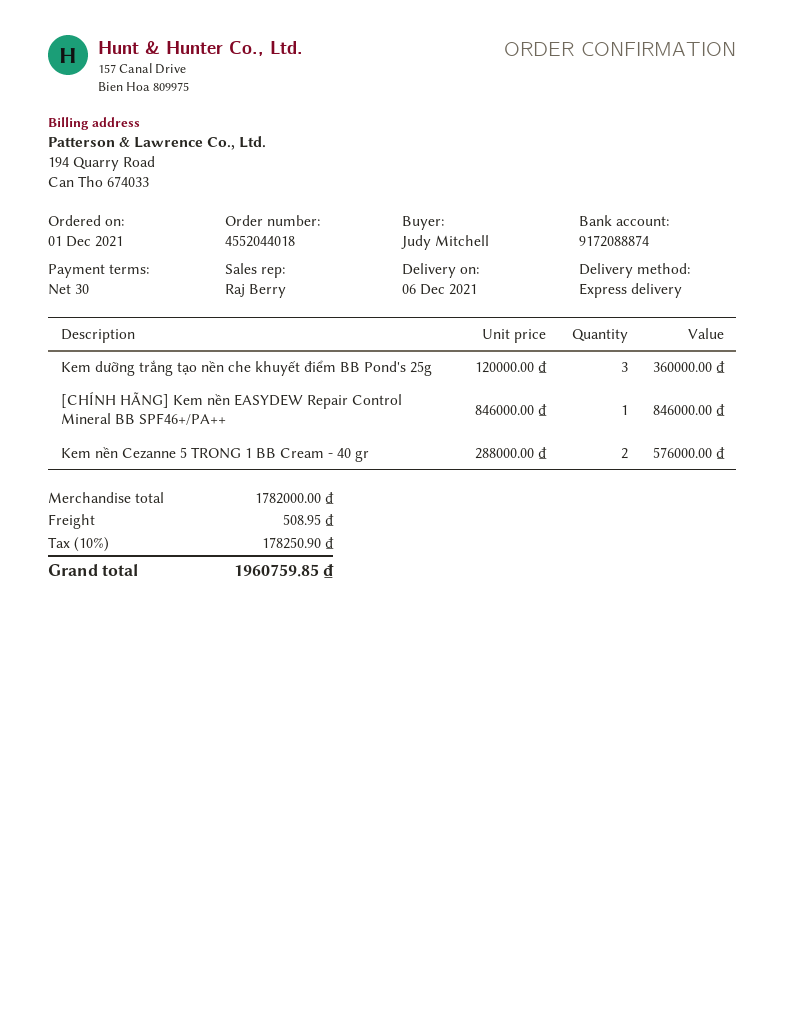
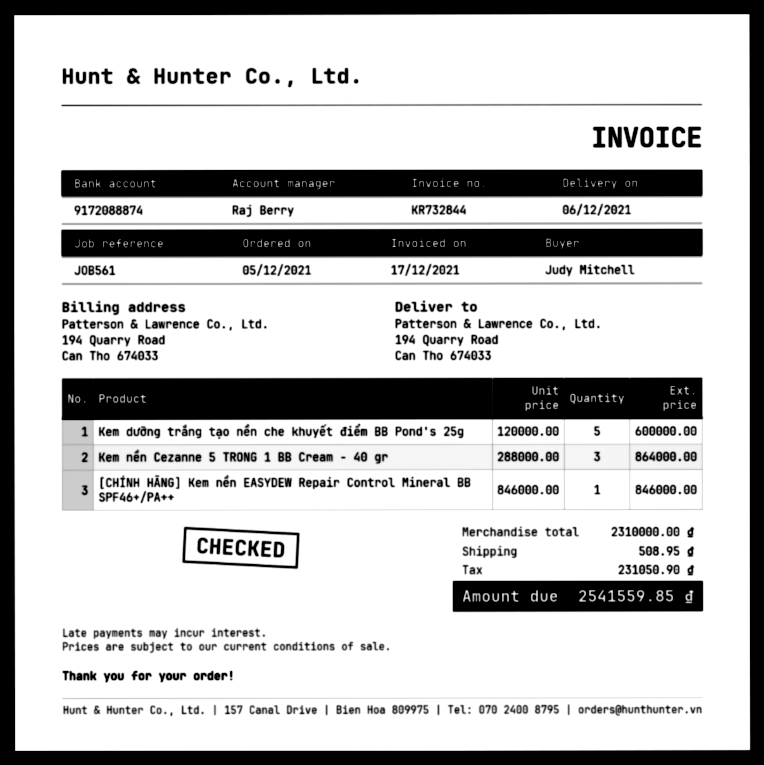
order date: 2021-12-01 -> 2021-12-05
Kem dưỡng trắng tạo nền che khuyết điểm BB Pond's 25g: 3 x 120000.00 = 360000.00 -> 5 x 120000.00 = 600000.00
Kem nền Cezanne 5 TRONG 1 BB Cream - 40 gr: 2 x 288000.00 = 576000.00 -> 3 x 288000.00 = 864000.00
subtotal: 1782000.00 -> 2310000.00
tax: 178250.90 -> 231050.90
total: 1960759.85 -> 2541559.85

